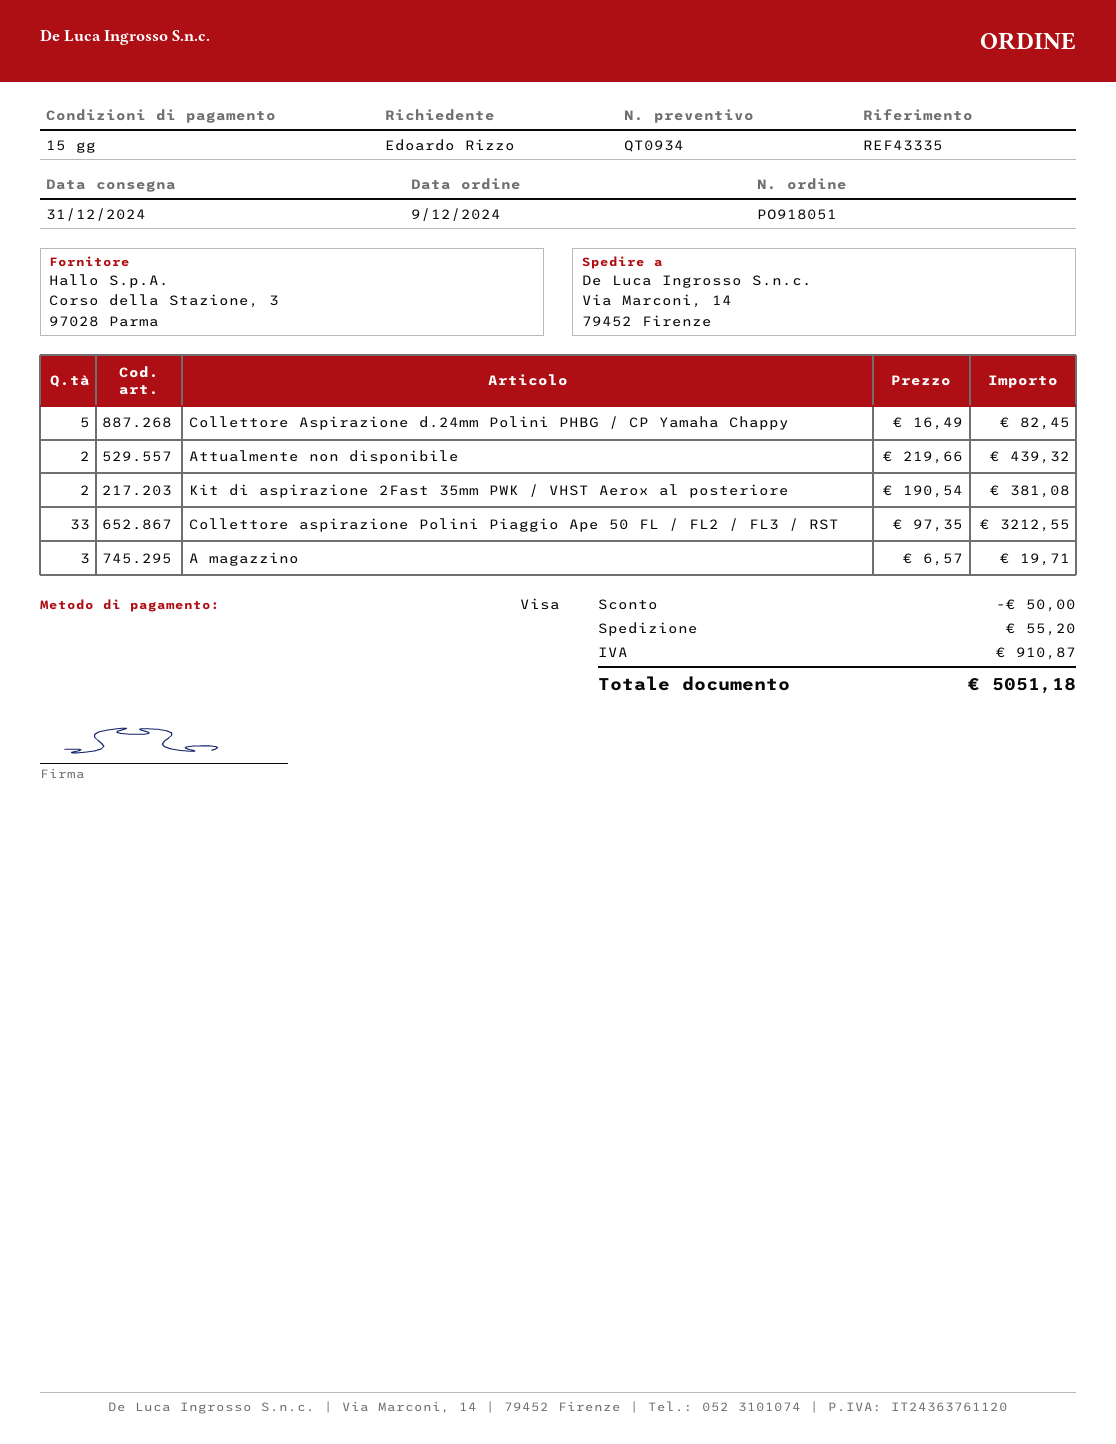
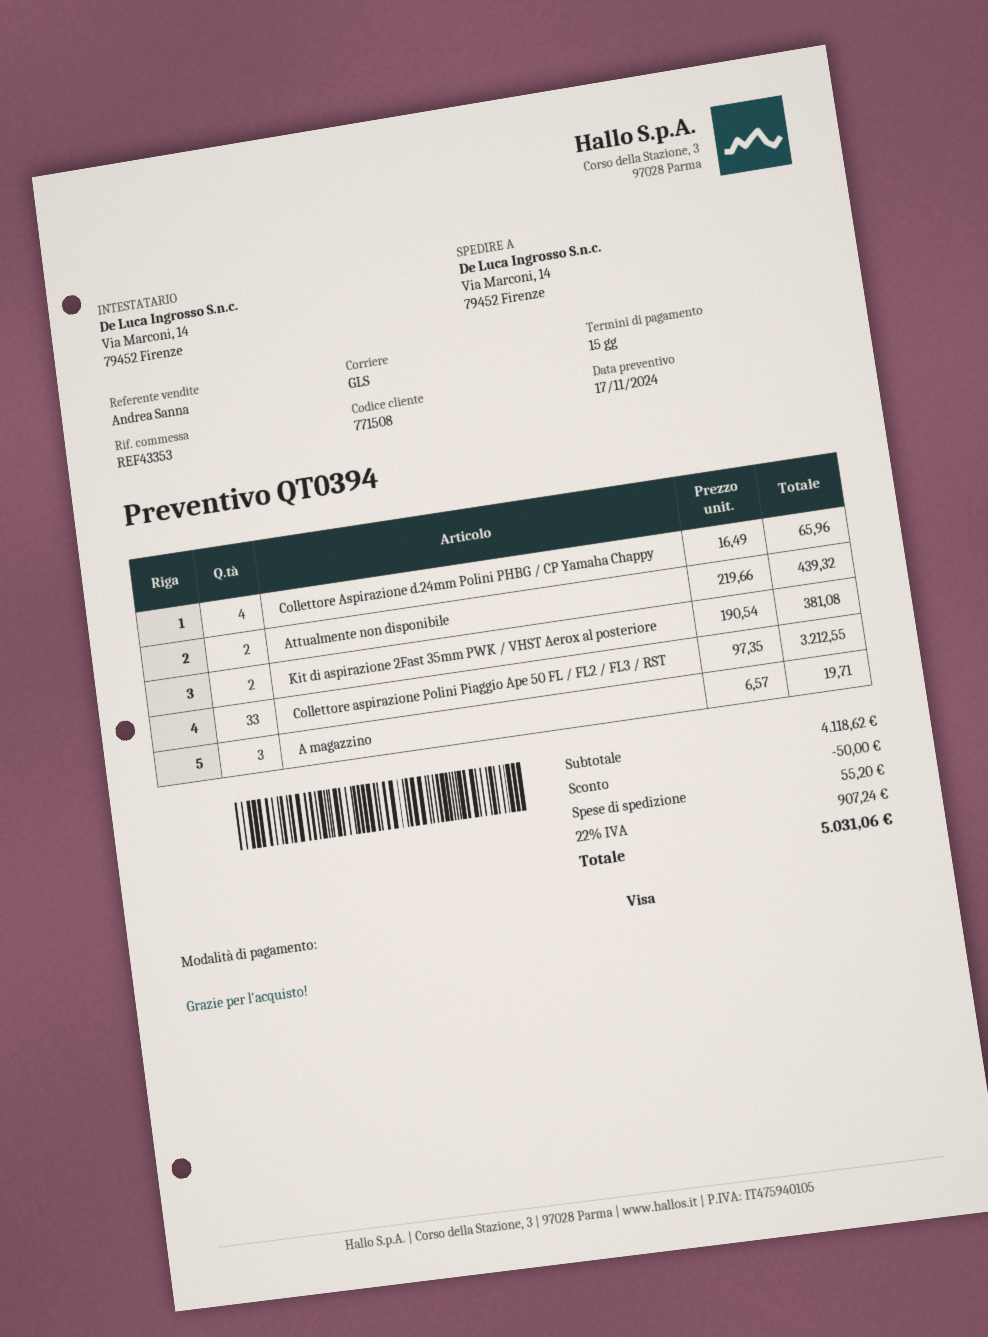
quote number: QT0934 -> QT0394
reference: REF43335 -> REF43353
Collettore Aspirazione d.24mm Polini PHBG / CP Yamaha Chappy: 5 x 16.49 = 82.45 -> 4 x 16.49 = 65.96
tax: 910.87 -> 907.24
total: 5051.18 -> 5031.06

